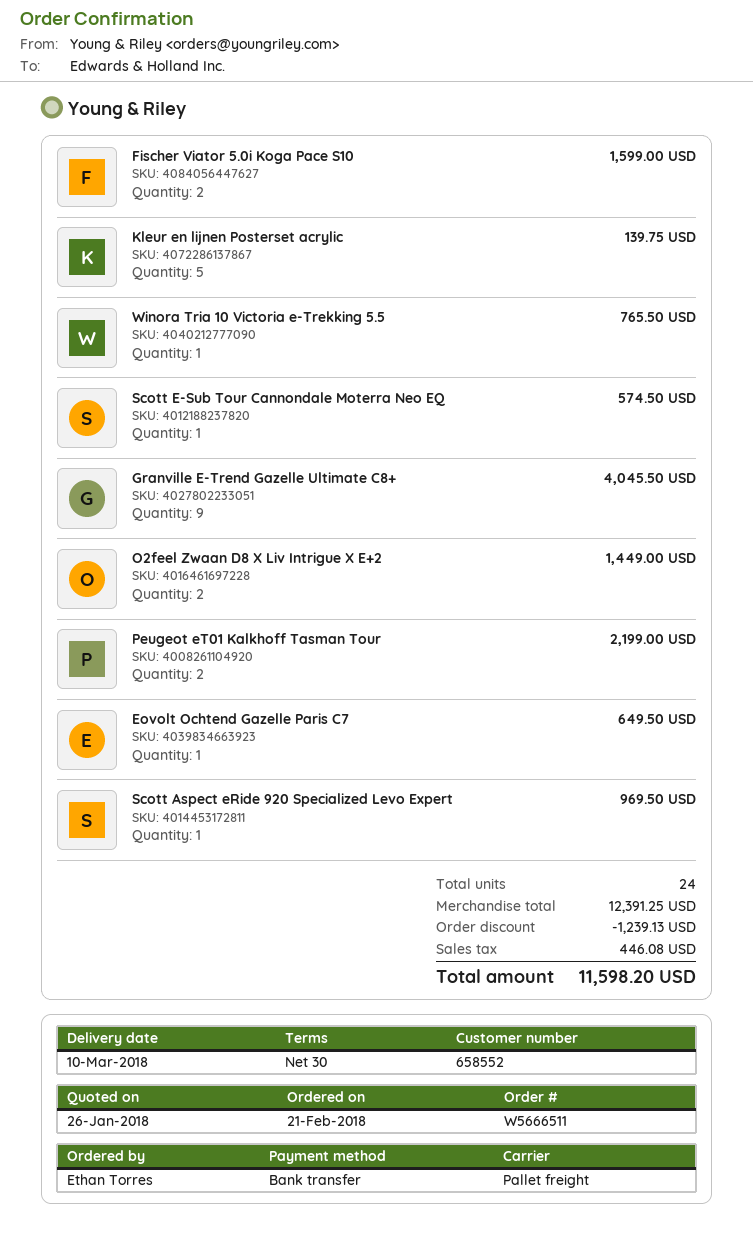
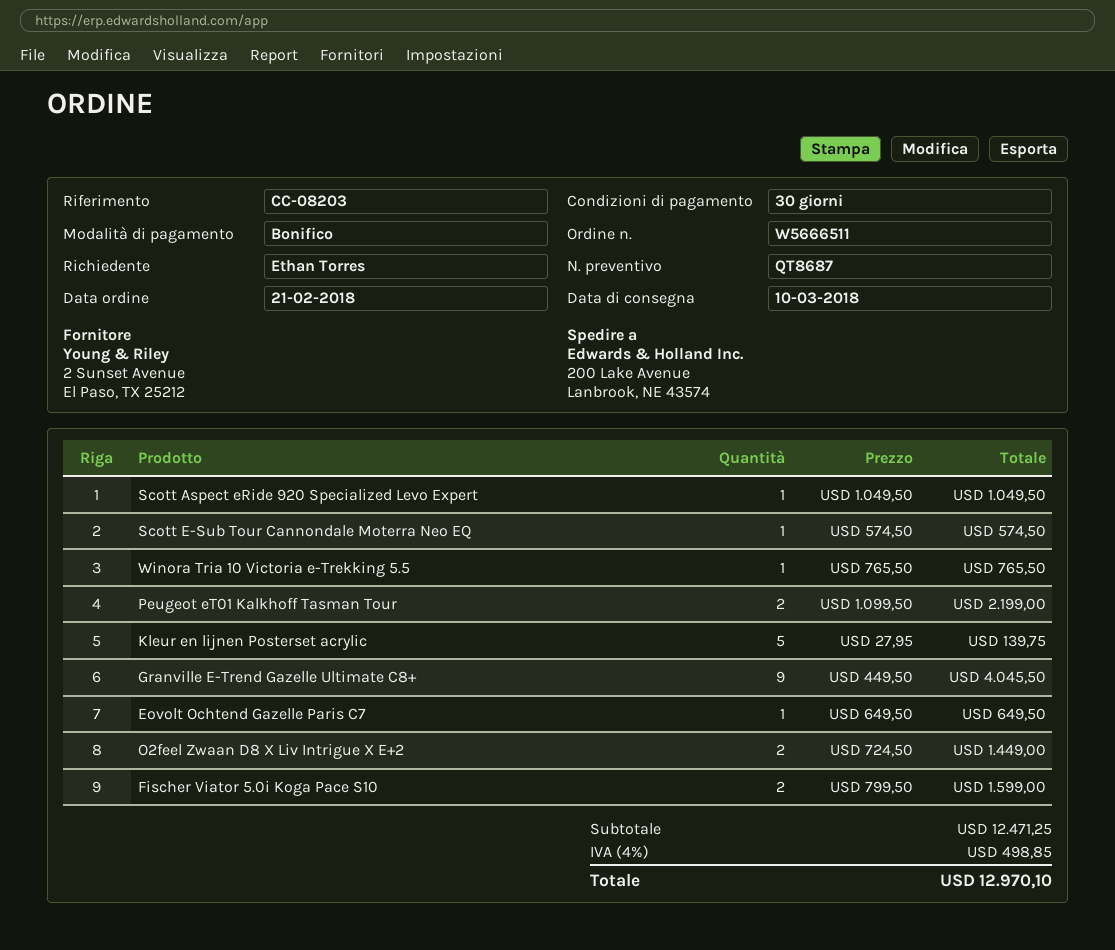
Scott Aspect eRide 920 Specialized Levo Expert: 1 for 969.50 -> 1 for 1049.50
subtotal: 12391.25 -> 12471.25
discount: 1239.13 -> none
tax: 446.08 -> 498.85
total: 11598.20 -> 12970.10

